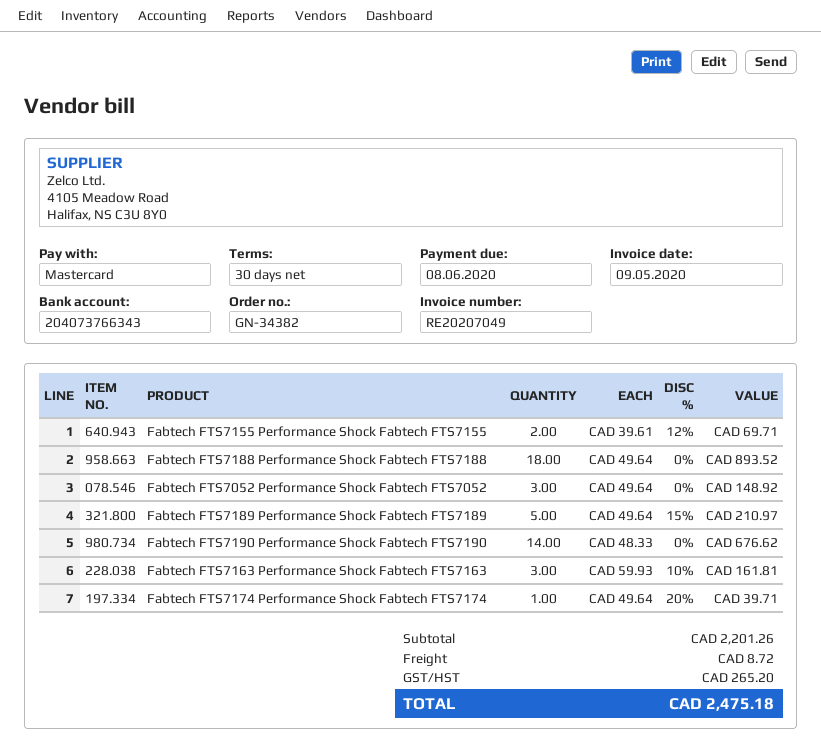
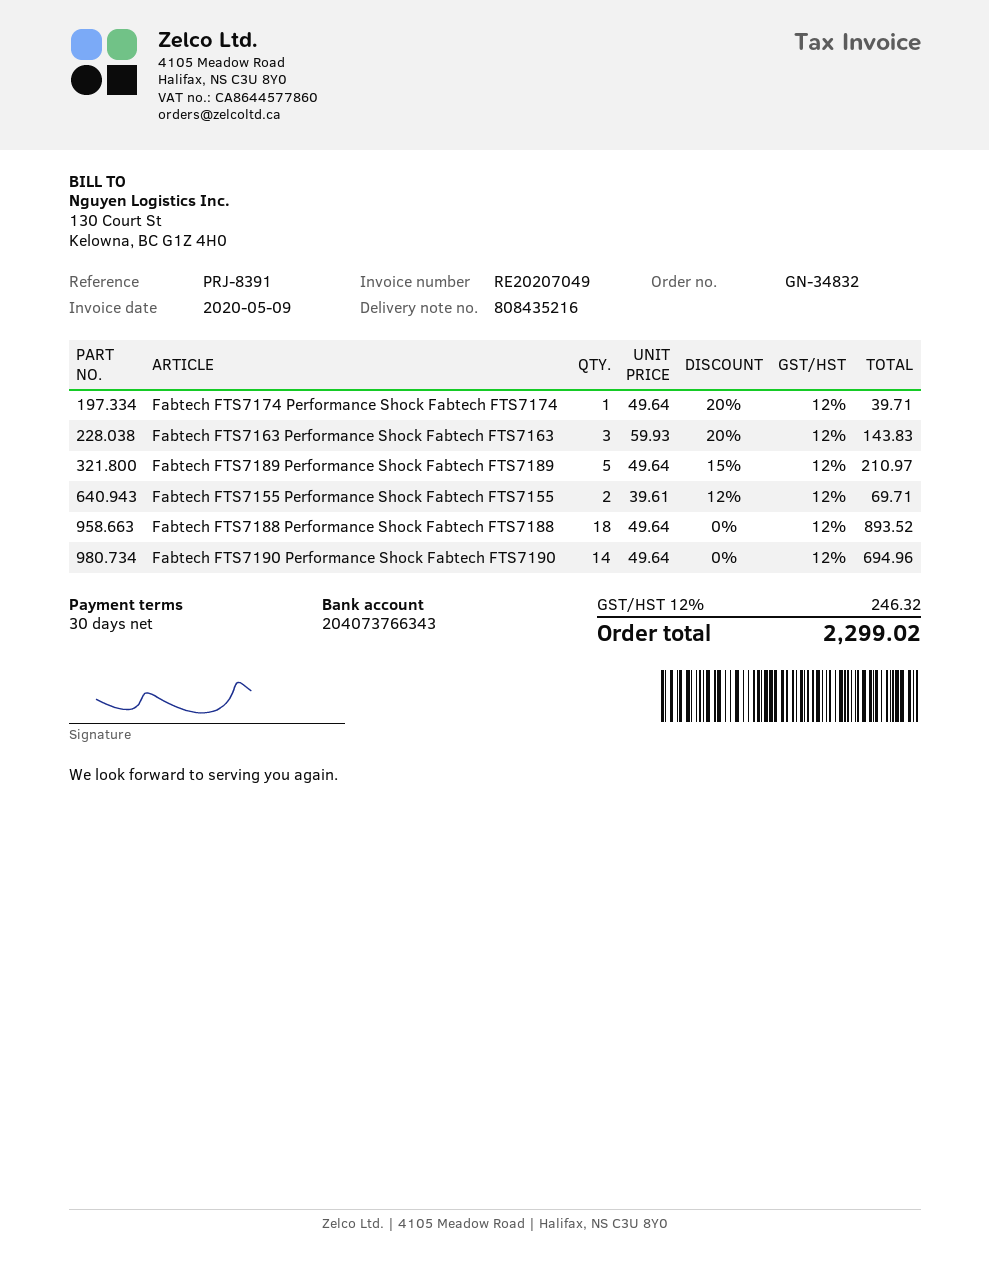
order number: GN-34382 -> GN-34832
Fabtech FTS7052 Performance Shock Fabtech FTS7052: 3 x 49.64 = 148.92 -> none
Fabtech FTS7190 Performance Shock Fabtech FTS7190: 14 x 48.33 = 676.62 -> 14 x 49.64 = 694.96
Fabtech FTS7163 Performance Shock Fabtech FTS7163: 3 x 59.93 - 10% = 161.81 -> 3 x 59.93 - 20% = 143.83
shipping: 8.72 -> none
tax: 265.20 -> 246.32
total: 2475.18 -> 2299.02

